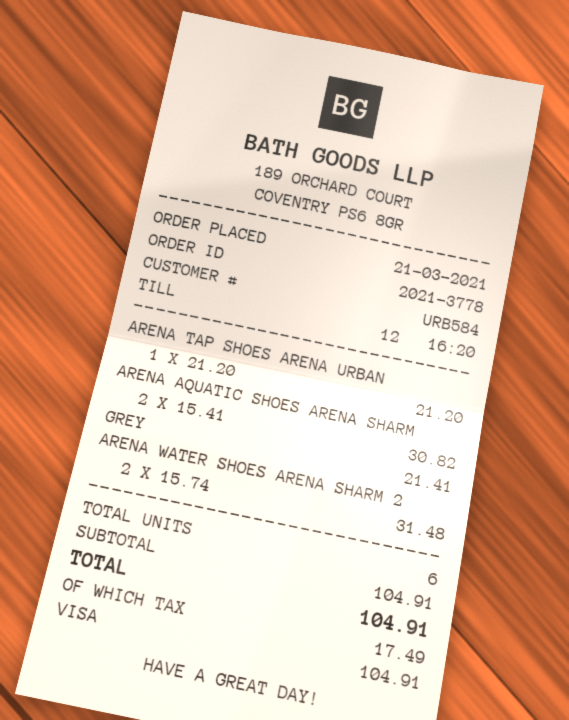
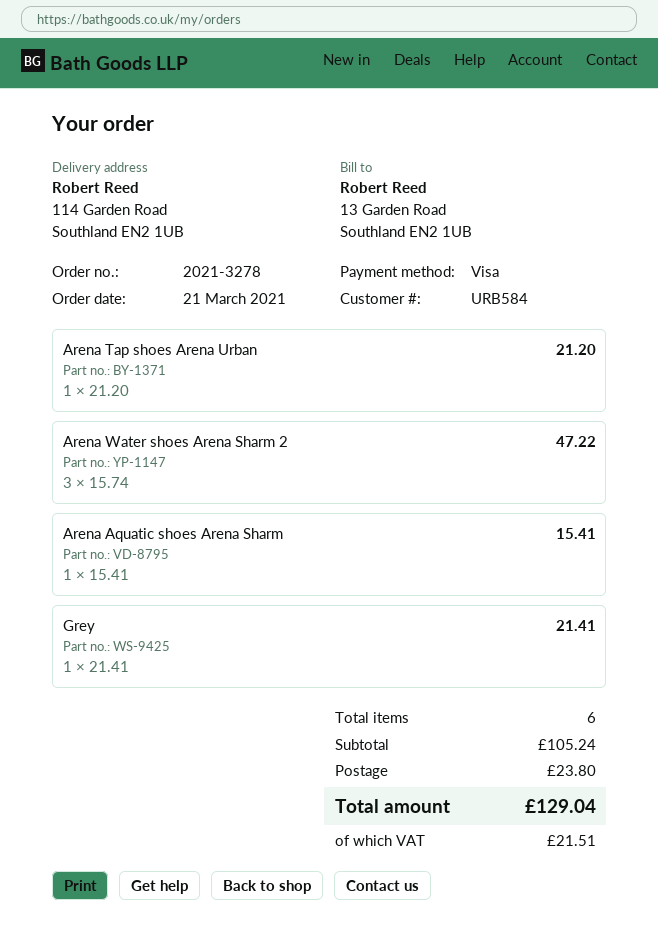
order number: 2021-3778 -> 2021-3278
ARENA AQUATIC SHOES ARENA SHARM: 2 x 15.41 = 30.82 -> 1 x 15.41 = 15.41
ARENA WATER SHOES ARENA SHARM 2: 2 x 15.74 = 31.48 -> 3 x 15.74 = 47.22
subtotal: 104.91 -> 105.24
shipping: none -> 23.80
tax: 17.49 -> 21.51
total: 104.91 -> 129.04

